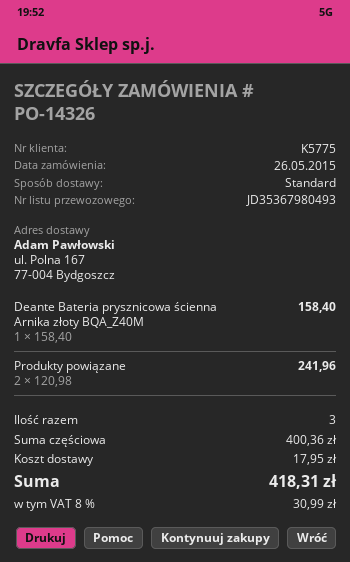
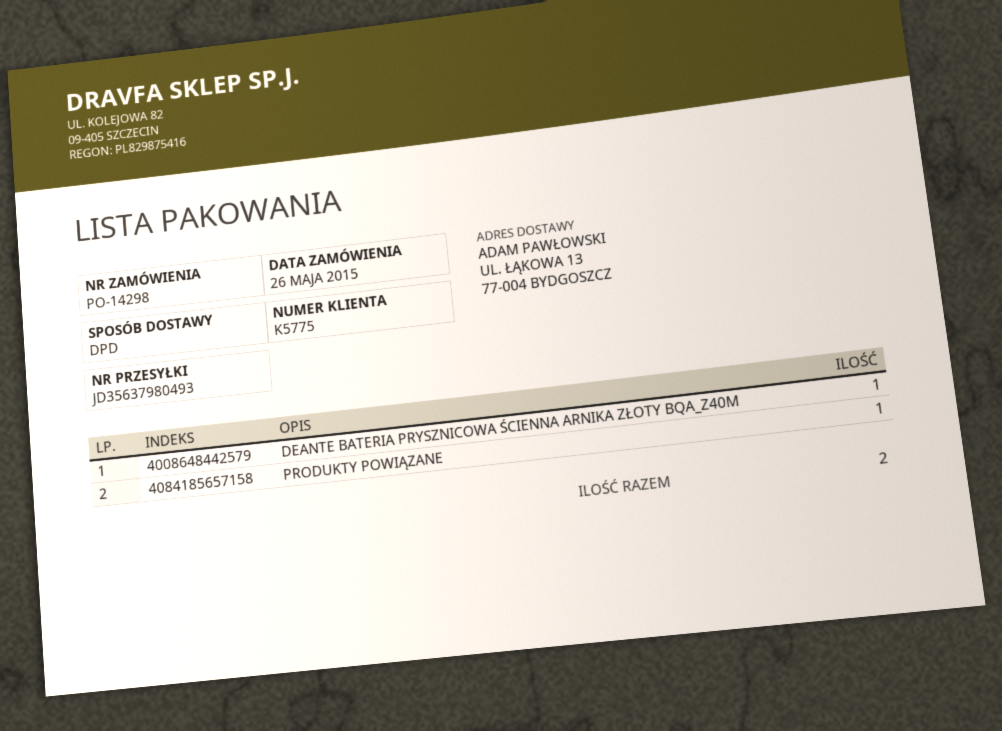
order number: PO-14326 -> PO-14298
shipping method: standard -> DPD
tracking number: JD35367980493 -> JD35637980493
ship to: ul. Polna 167, 77-004 Bydgoszcz -> UL. ŁĄKOWA 13, 77-004 BYDGOSZCZ
Produkty powiązane: 2 -> 1
total quantity: 3 -> 2

